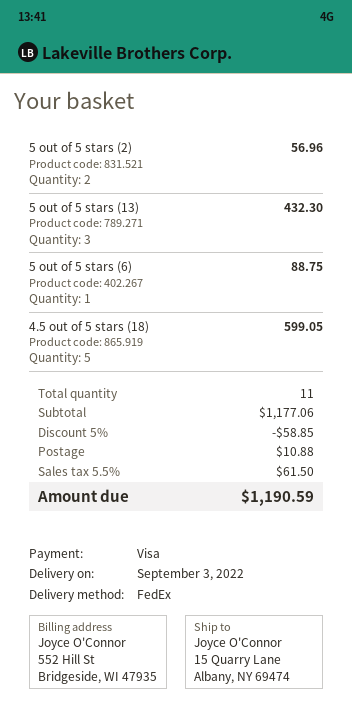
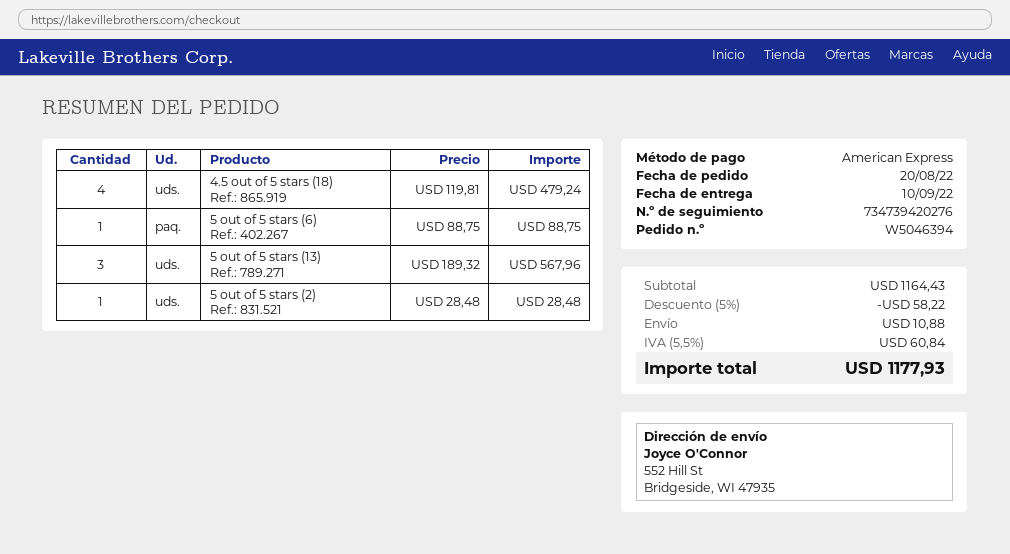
delivery date: 2022-09-03 -> 2022-09-10
payment method: Visa -> American Express
ship to: 15 Quarry Lane, Albany, NY 69474 -> 552 Hill St, Bridgeside, WI 47935
5 out of 5 stars (2): 2 for 56.96 -> 1 for 28.48
5 out of 5 stars (13): 3 for 432.30 -> 3 for 567.96
4.5 out of 5 stars (18): 5 for 599.05 -> 4 for 479.24
subtotal: 1177.06 -> 1164.43
discount: 5% = 58.85 -> 5% = 58.22
tax: 5.5% = 61.50 -> 5.5% = 60.84
total: 1190.59 -> 1177.93

